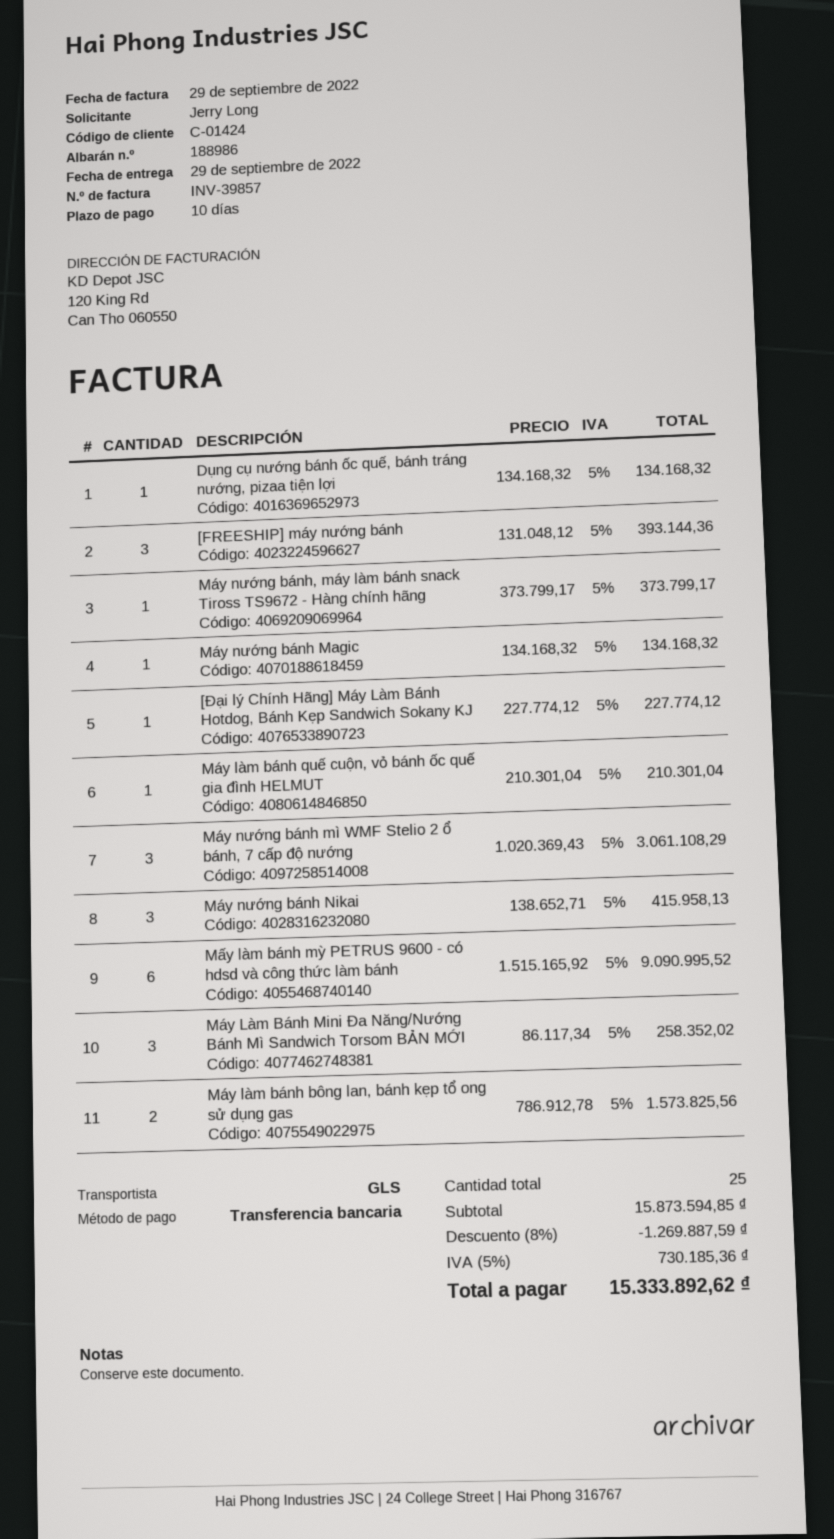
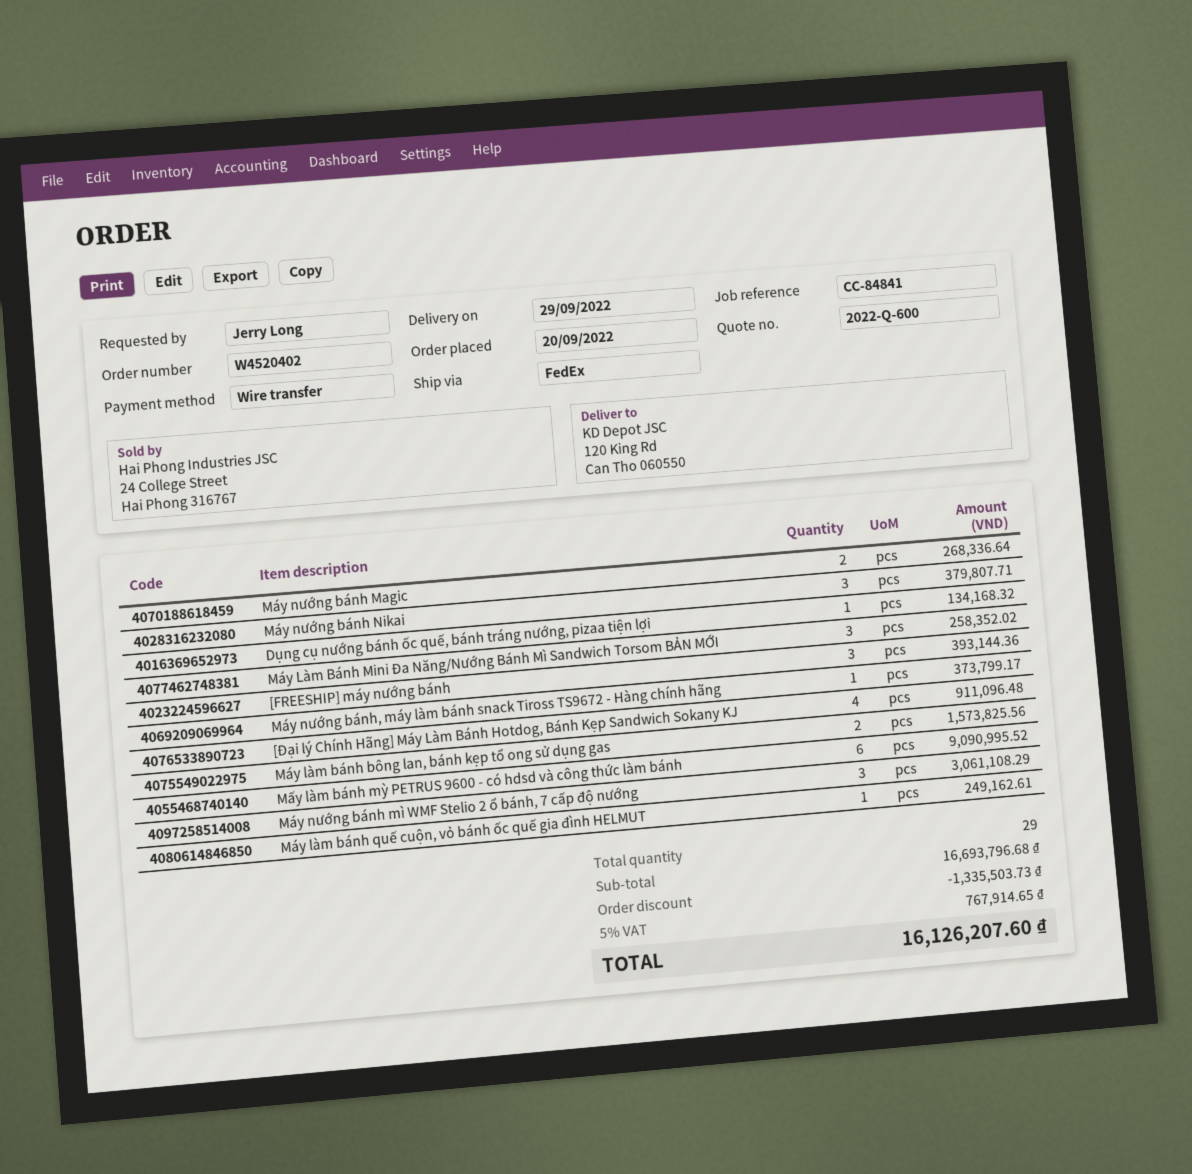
shipping method: GLS -> FedEx
Máy nướng bánh Magic: 1 for 134168.32 -> 2 for 268336.64
[Đại lý Chính Hãng] Máy Làm Bánh Hotdog, Bánh Kẹp Sandwich Sokany KJ: 1 for 227774.12 -> 4 for 911096.48
Máy làm bánh quế cuộn, vỏ bánh ốc quế gia đình HELMUT: 1 for 210301.04 -> 1 for 249162.61
Máy nướng bánh Nikai: 3 for 415958.13 -> 3 for 379807.71
total quantity: 25 -> 29
subtotal: 15873594.85 -> 16693796.68
discount: 1269887.59 -> 1335503.73
tax: 5% = 730185.36 -> 5% = 767914.65
total: 15333892.62 -> 16126207.60

